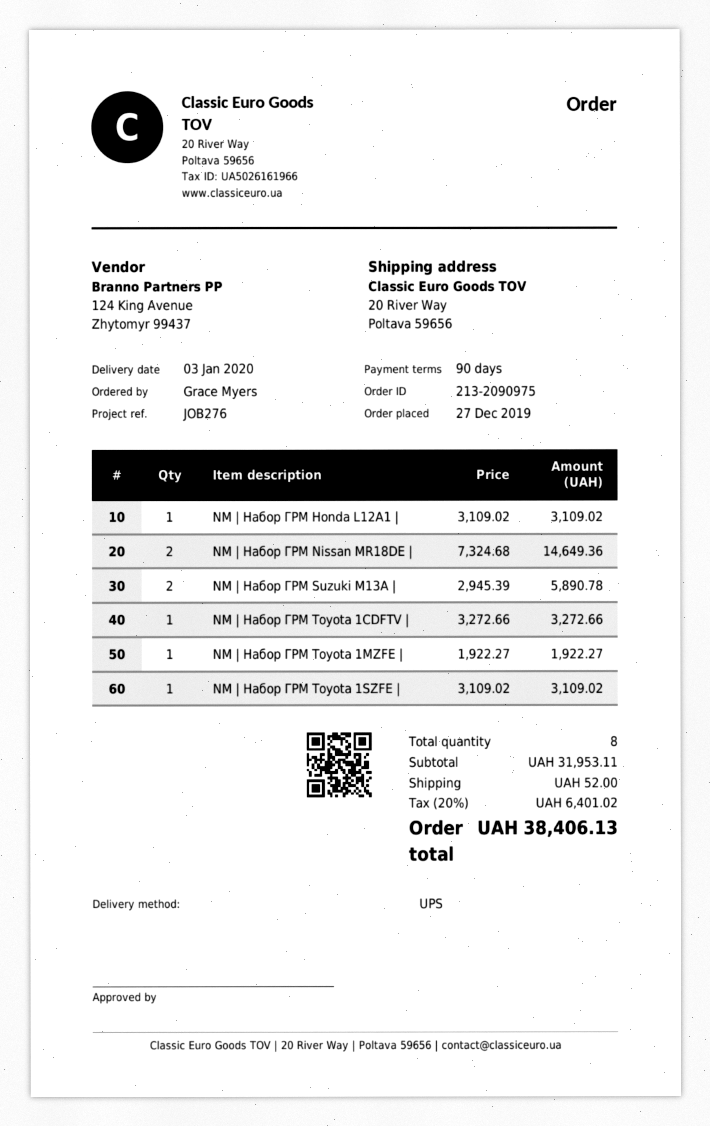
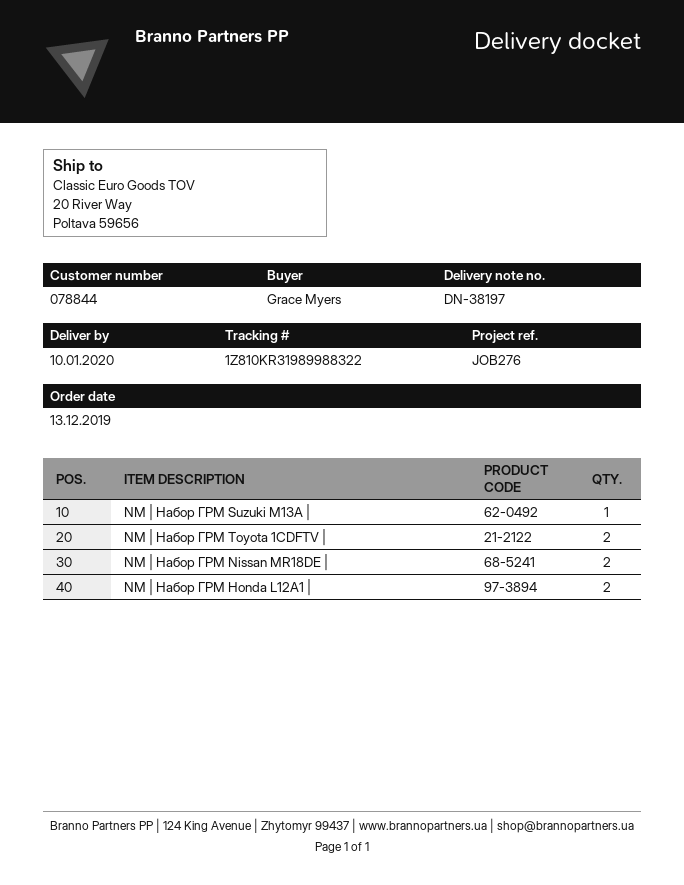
order date: 2019-12-27 -> 2019-12-13
delivery date: 2020-01-03 -> 2020-01-10
NM | Набор ГРМ Honda L12A1 |: 1 -> 2
NM | Набор ГРМ Suzuki M13A |: 2 -> 1
NM | Набор ГРМ Toyota 1CDFTV |: 1 -> 2
NM | Набор ГРМ Toyota 1MZFE |: 1 -> none
NM | Набор ГРМ Toyota 1SZFE |: 1 -> none

